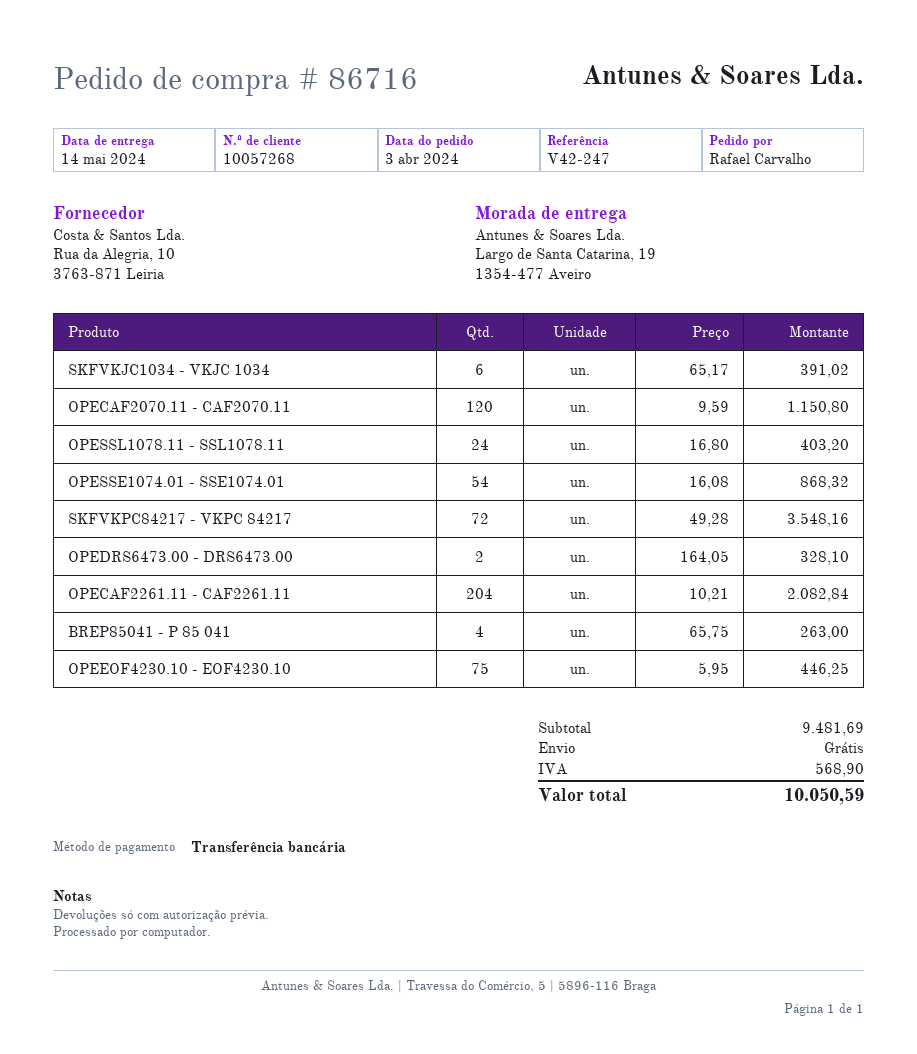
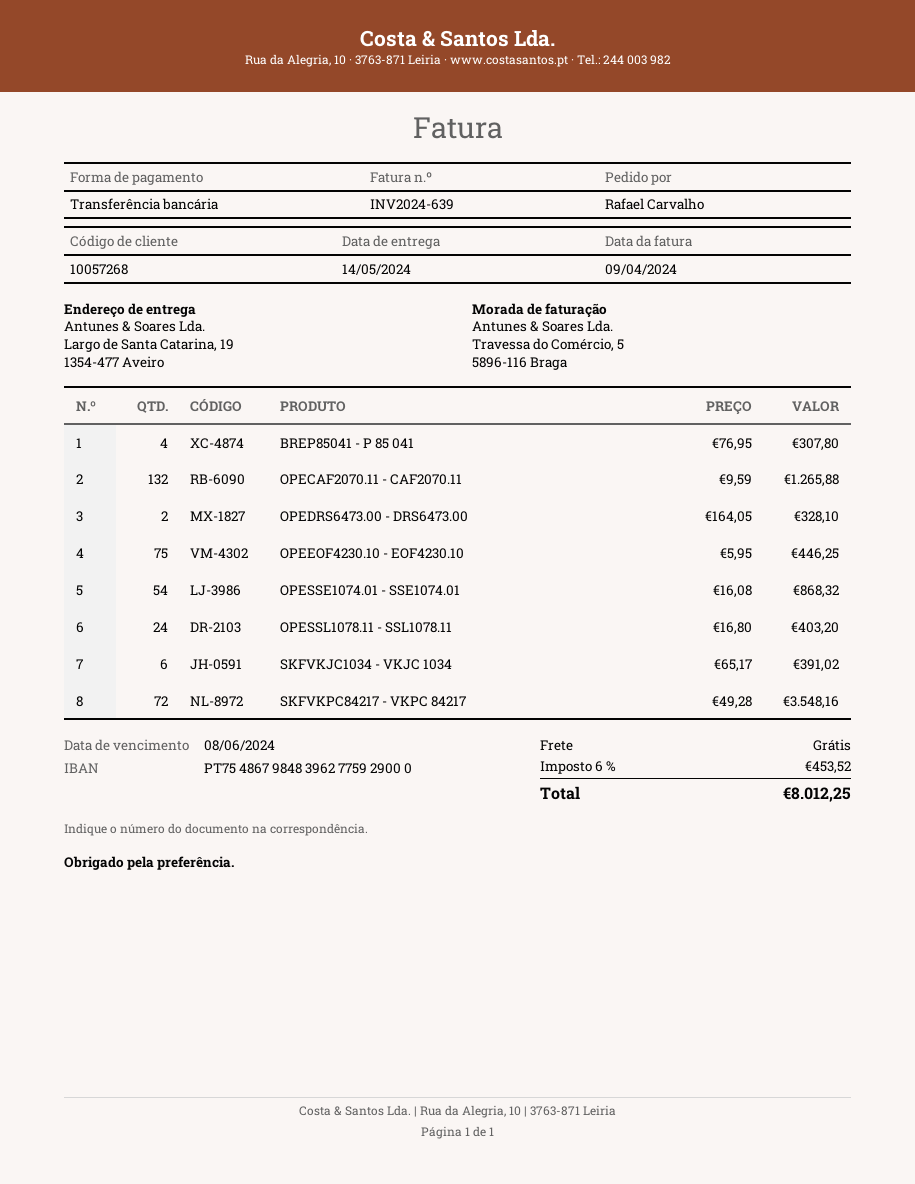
OPECAF2070.11 - CAF2070.11: 120 x 9.59 = 1150.80 -> 132 x 9.59 = 1265.88
OPECAF2261.11 - CAF2261.11: 204 x 10.21 = 2082.84 -> none
BREP85041 - P 85 041: 4 x 65.75 = 263.00 -> 4 x 76.95 = 307.80
tax: 568.90 -> 453.52
total: 10050.59 -> 8012.25

